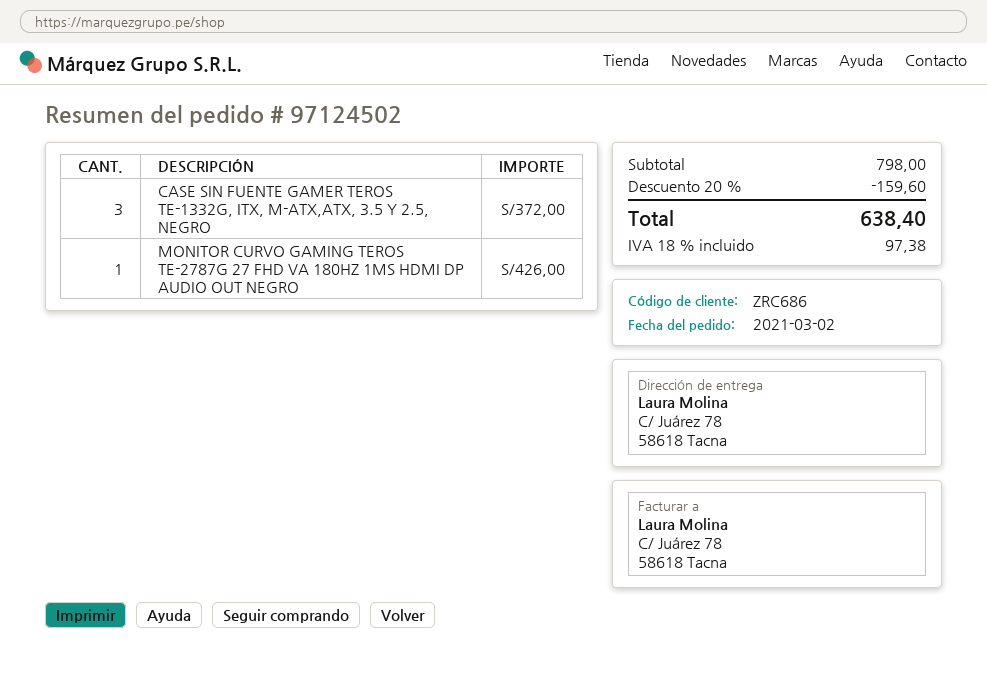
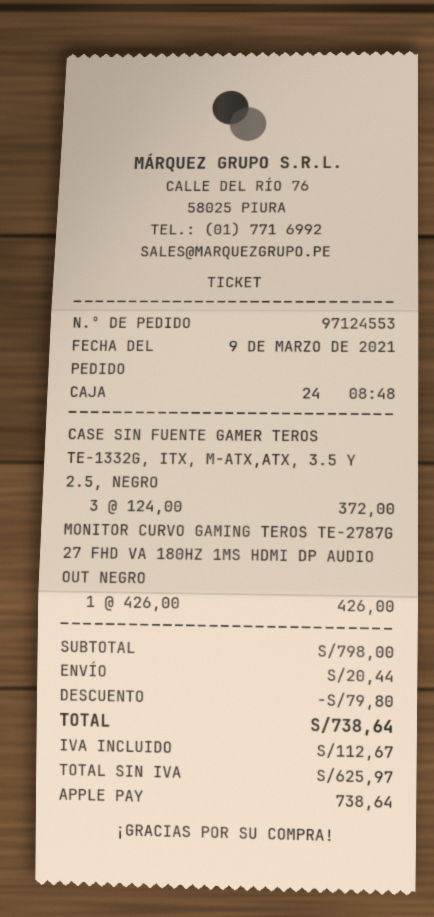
order number: 97124502 -> 97124553
order date: 2021-03-02 -> 2021-03-09
discount: 159.60 -> 79.80
shipping: none -> 20.44
tax: 97.38 -> 112.67
total: 638.40 -> 738.64

